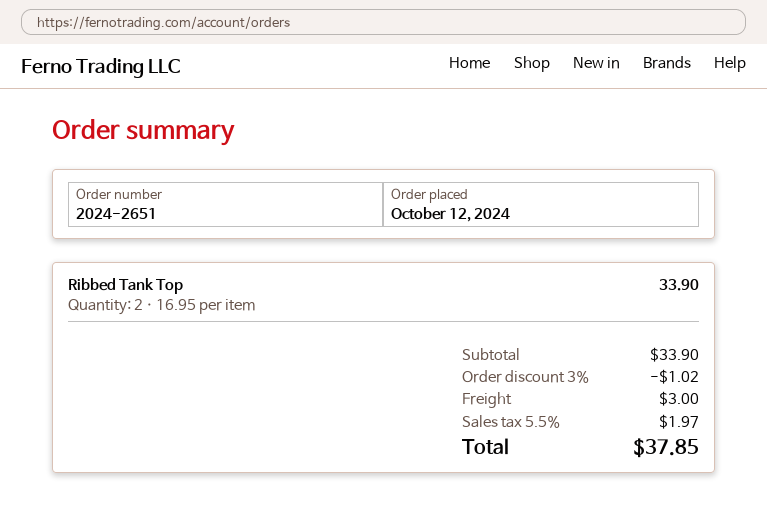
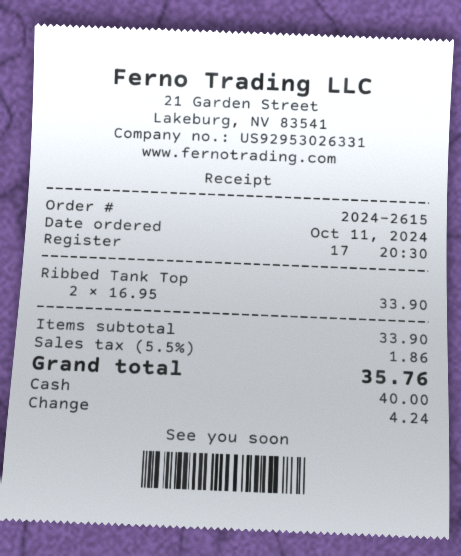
order number: 2024-2651 -> 2024-2615
order date: 2024-10-12 -> 2024-10-11
discount: 3% = 1.02 -> none
shipping: 3.00 -> none
tax: 5.5% = 1.97 -> 5.5% = 1.86
total: 37.85 -> 35.76

